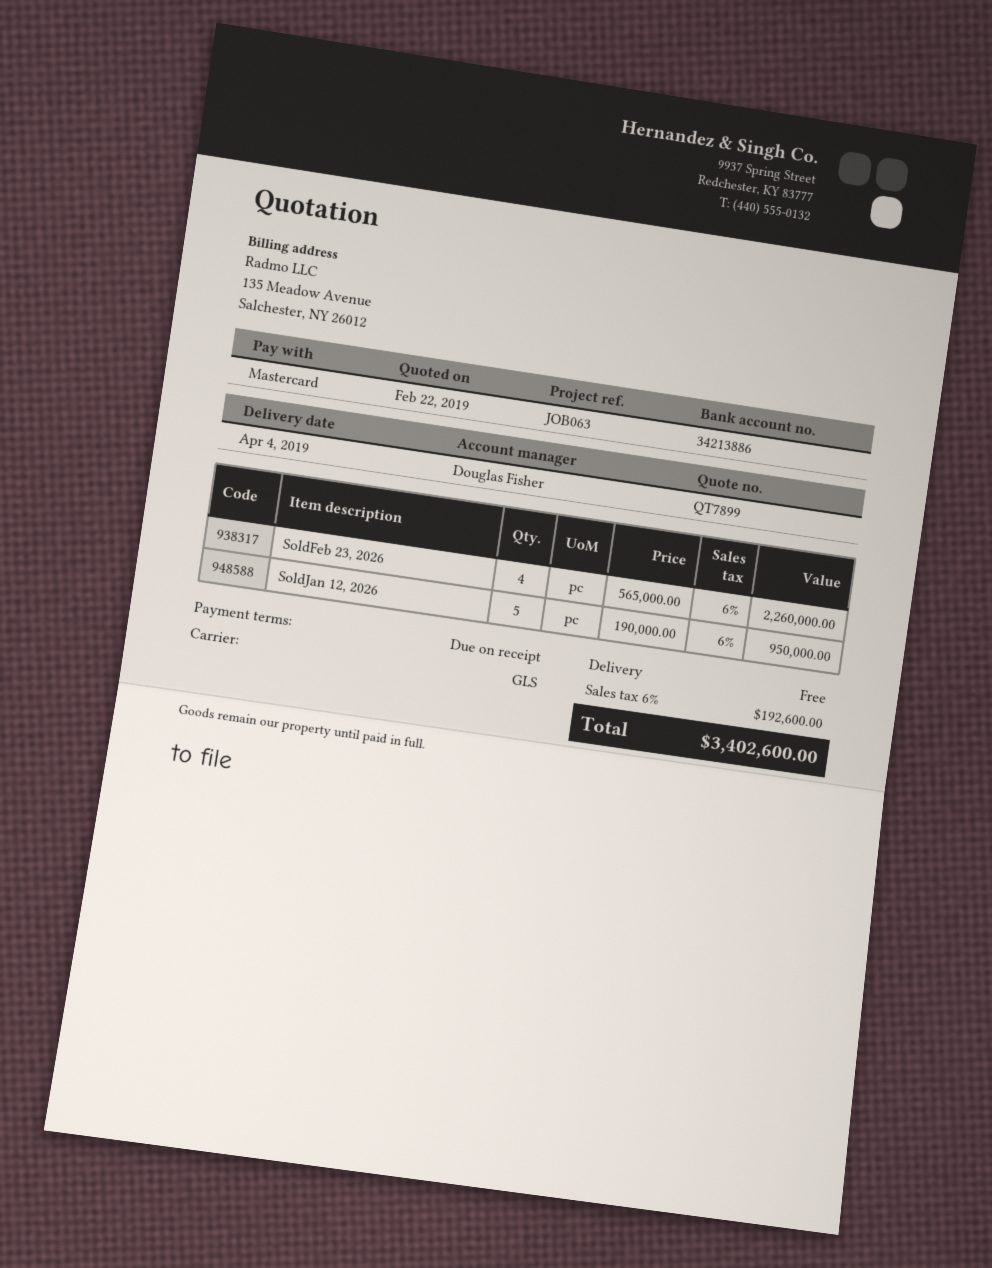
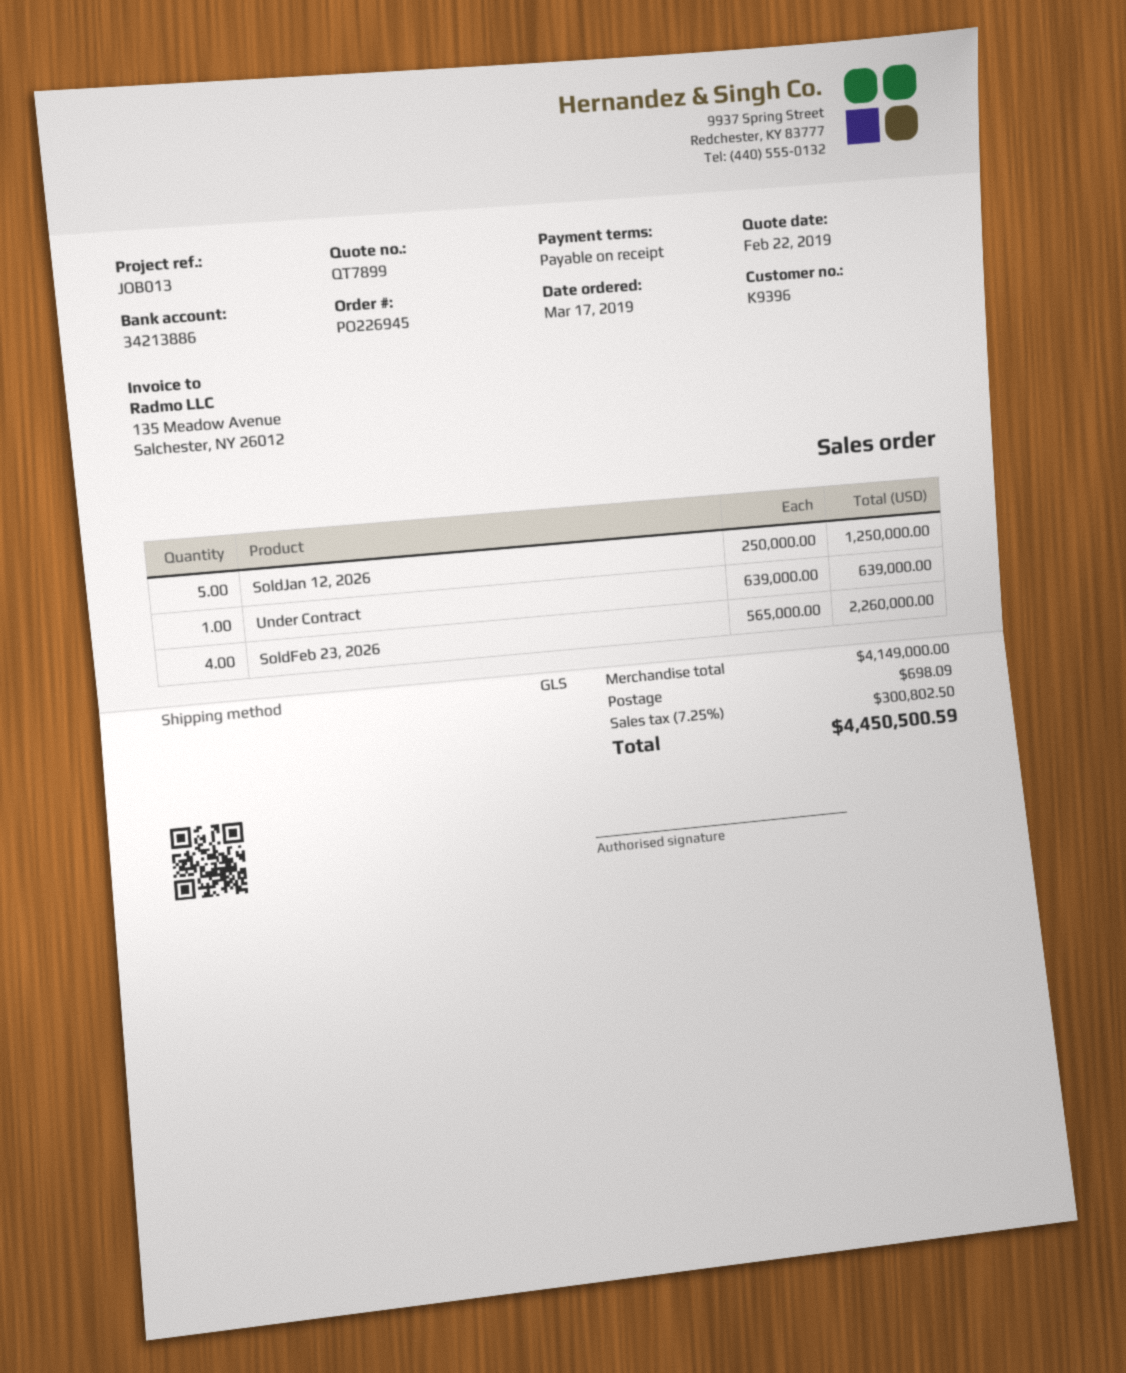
reference: JOB063 -> JOB013
SoldJan 12, 2026: 5 x 190000.00 = 950000.00 -> 5 x 250000.00 = 1250000.00
Under Contract: none -> 1 x 639000.00 = 639000.00
shipping: 0.00 -> 698.09
tax: 6% = 192600.00 -> 7.25% = 300802.50
total: 3402600.00 -> 4450500.59

